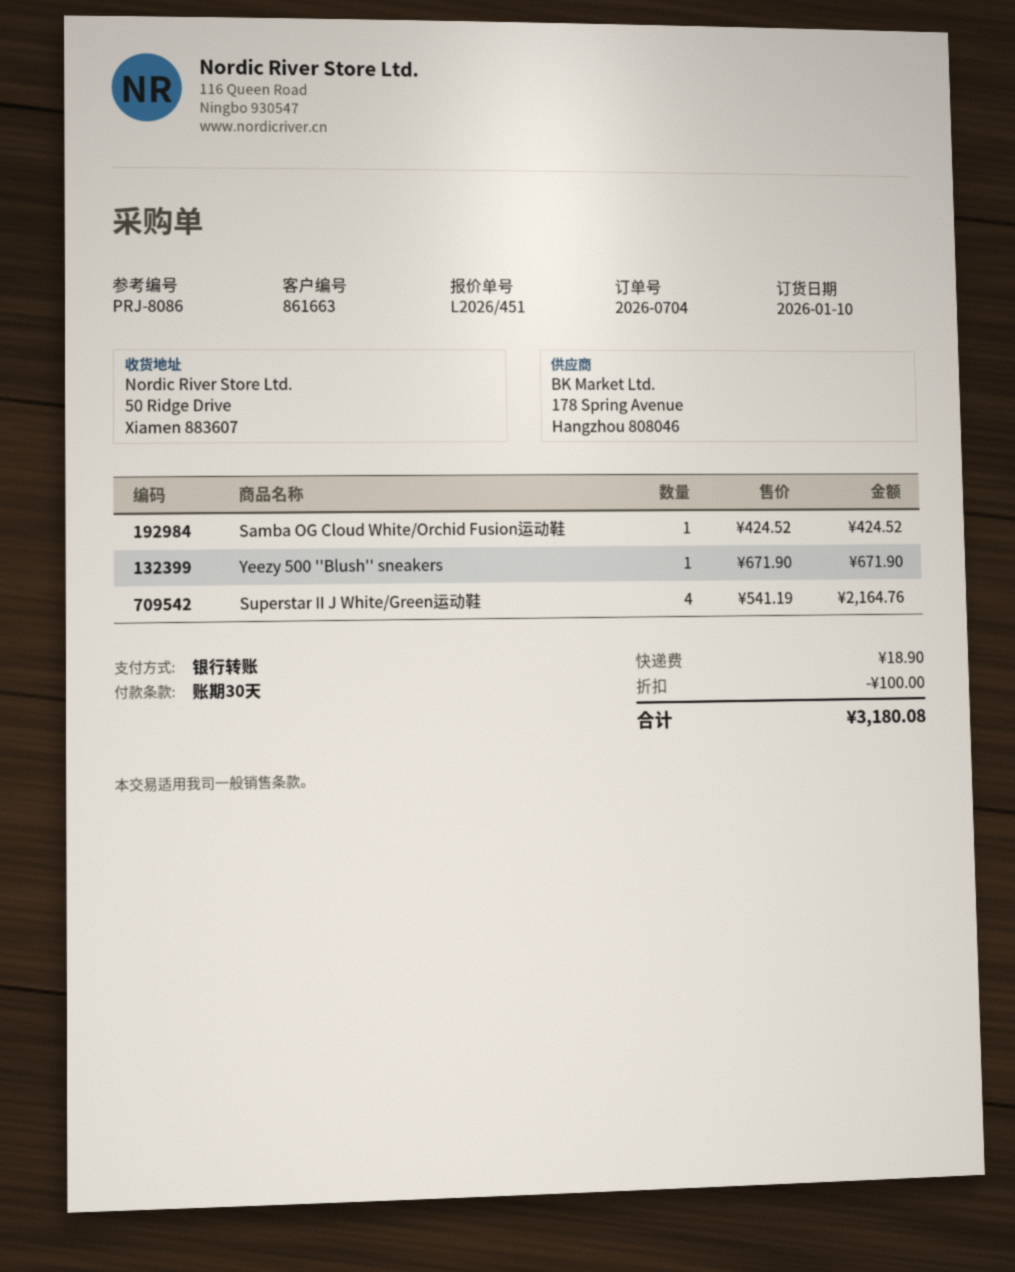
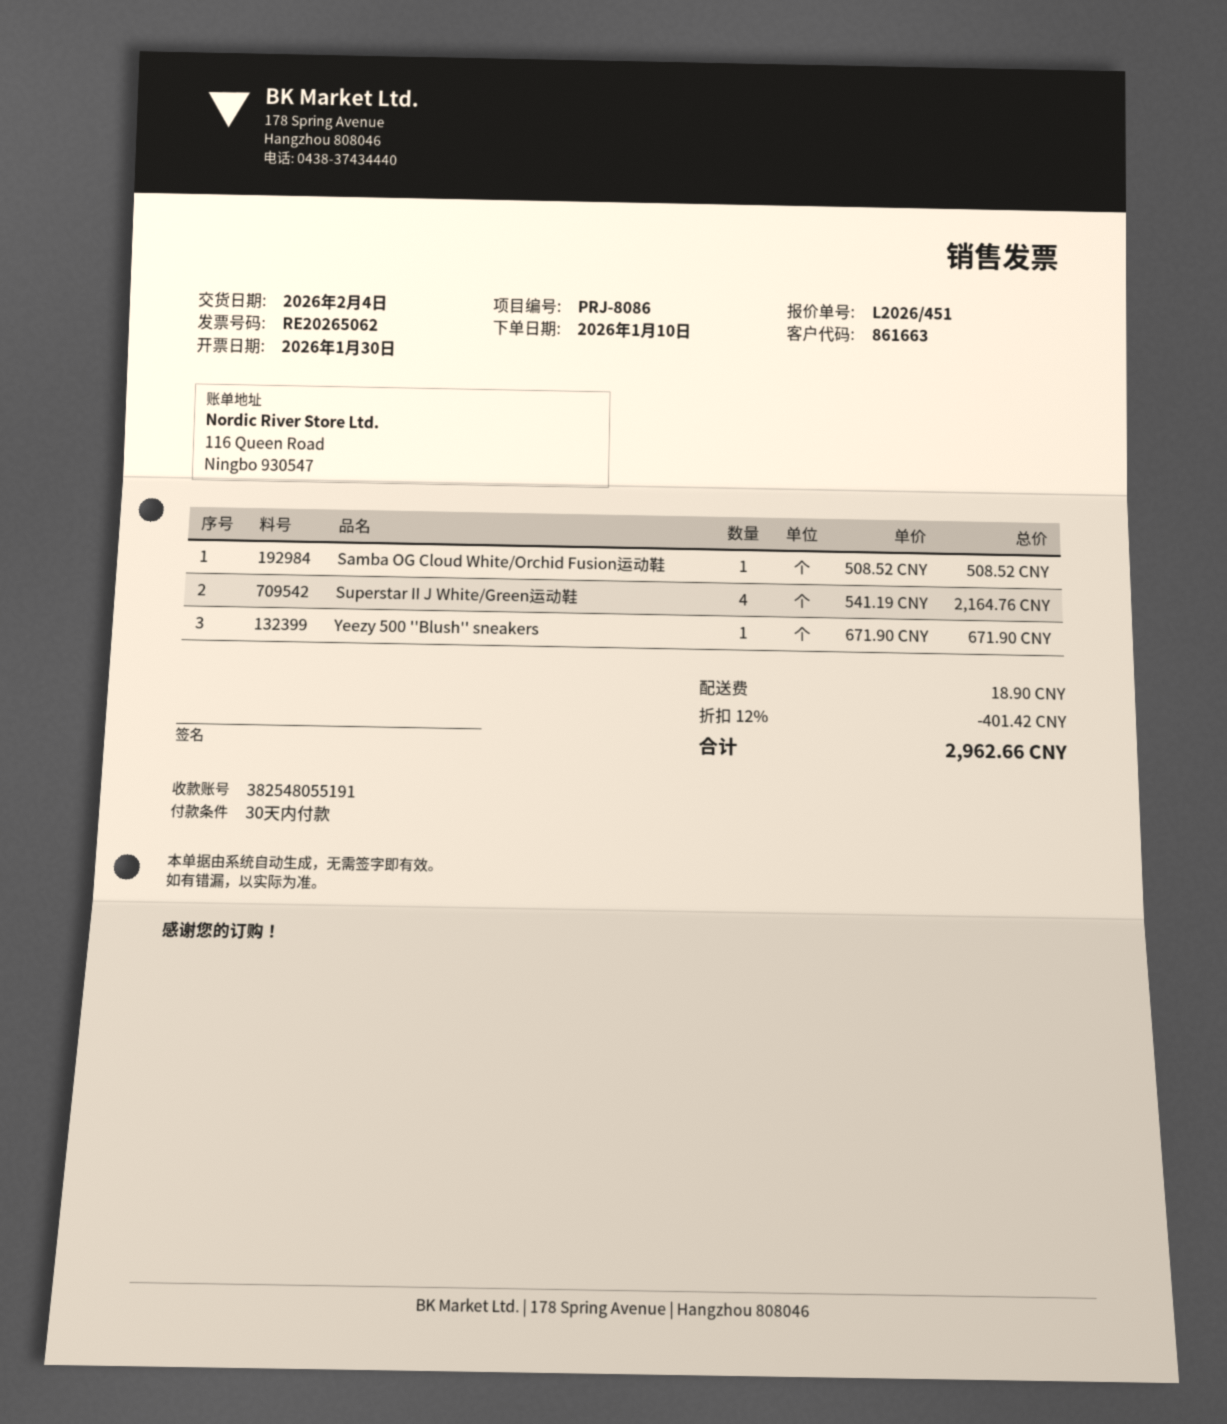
Samba OG Cloud White/Orchid Fusion运动鞋: 1 x 424.52 = 424.52 -> 1 x 508.52 = 508.52
discount: 100.00 -> 401.42
total: 3180.08 -> 2962.66

